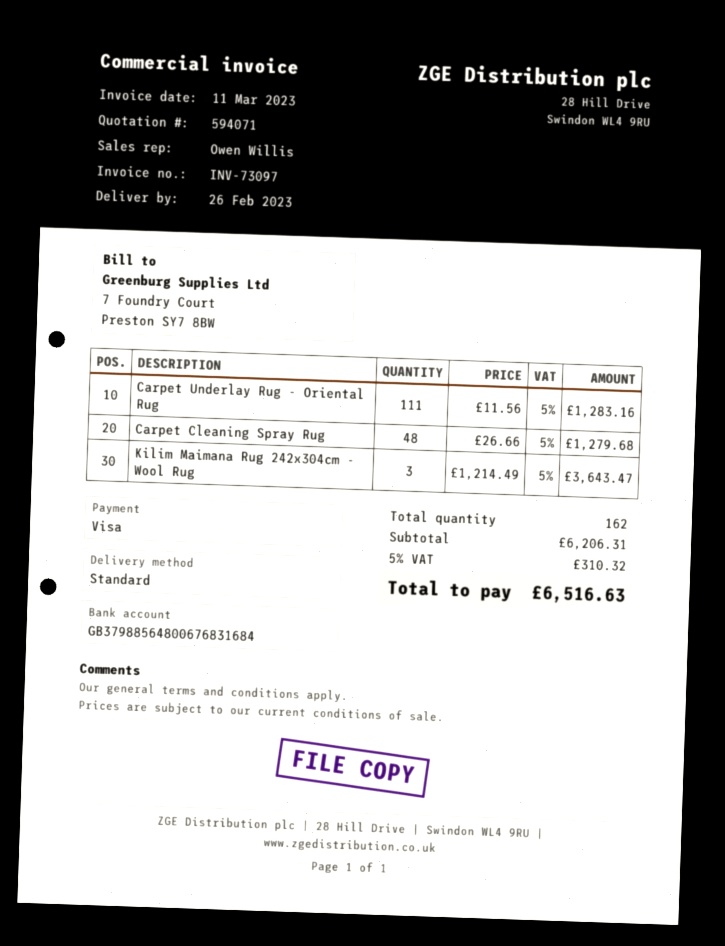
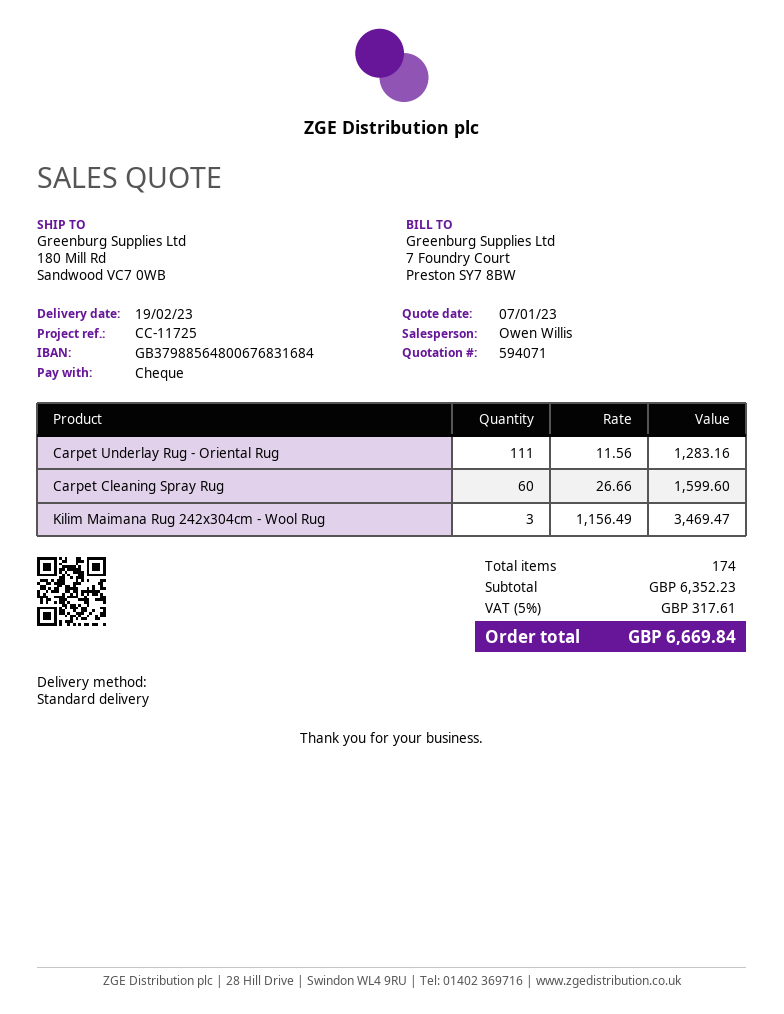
delivery date: 2023-02-26 -> 2023-02-19
payment method: Visa -> cheque
Carpet Cleaning Spray Rug: 48 x 26.66 = 1279.68 -> 60 x 26.66 = 1599.60
Kilim Maimana Rug 242x304cm - Wool Rug: 3 x 1214.49 = 3643.47 -> 3 x 1156.49 = 3469.47
total quantity: 162 -> 174
subtotal: 6206.31 -> 6352.23
tax: 5% = 310.32 -> 5% = 317.61
total: 6516.63 -> 6669.84

